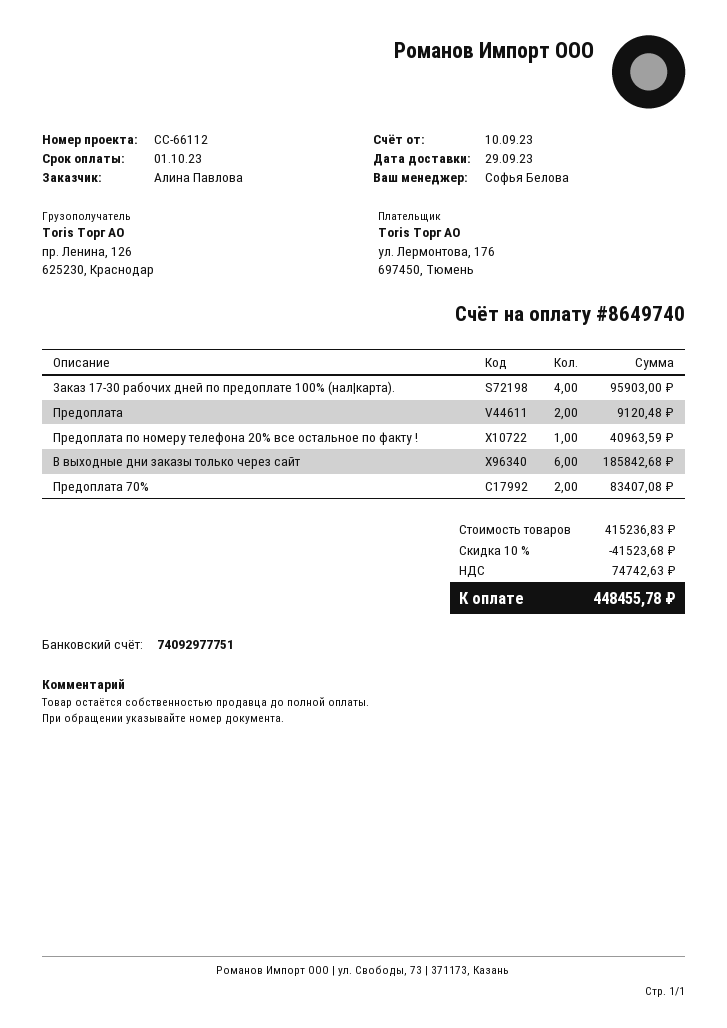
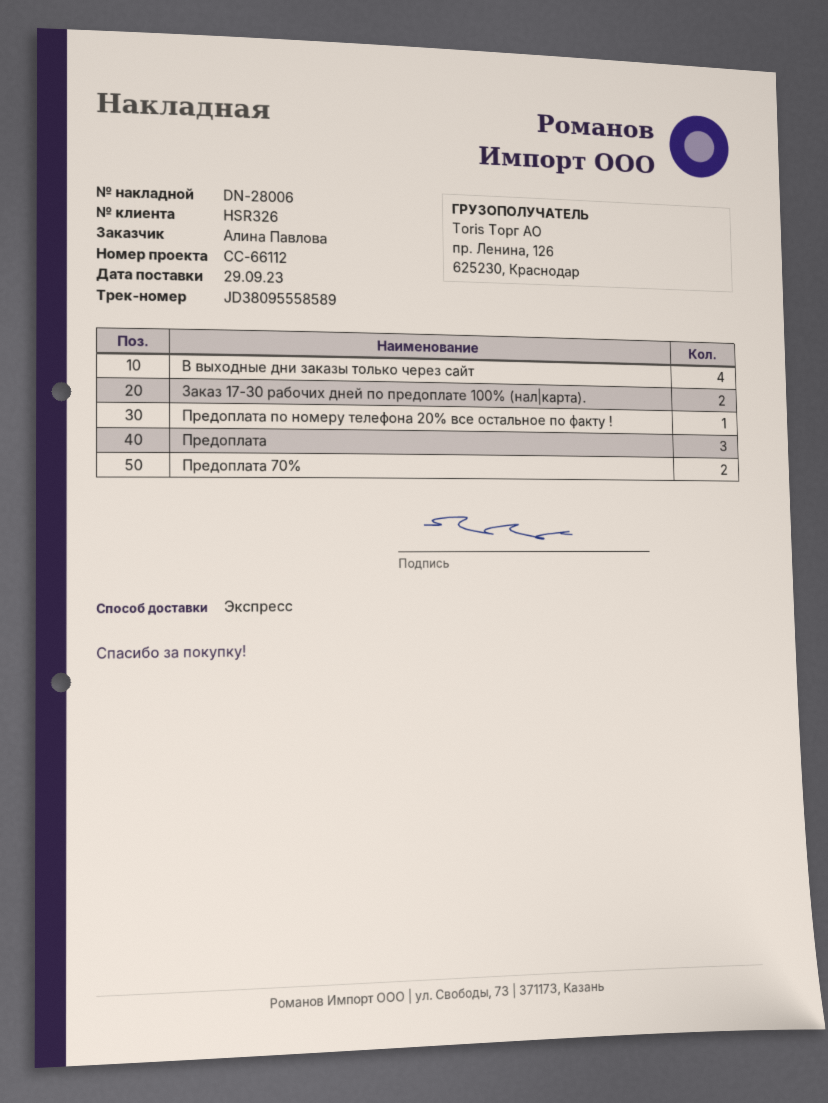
Заказ 17-30 рабочих дней по предоплате 100% (нал|карта).: 4 -> 2
Предоплата: 2 -> 3
В выходные дни заказы только через сайт: 6 -> 4

